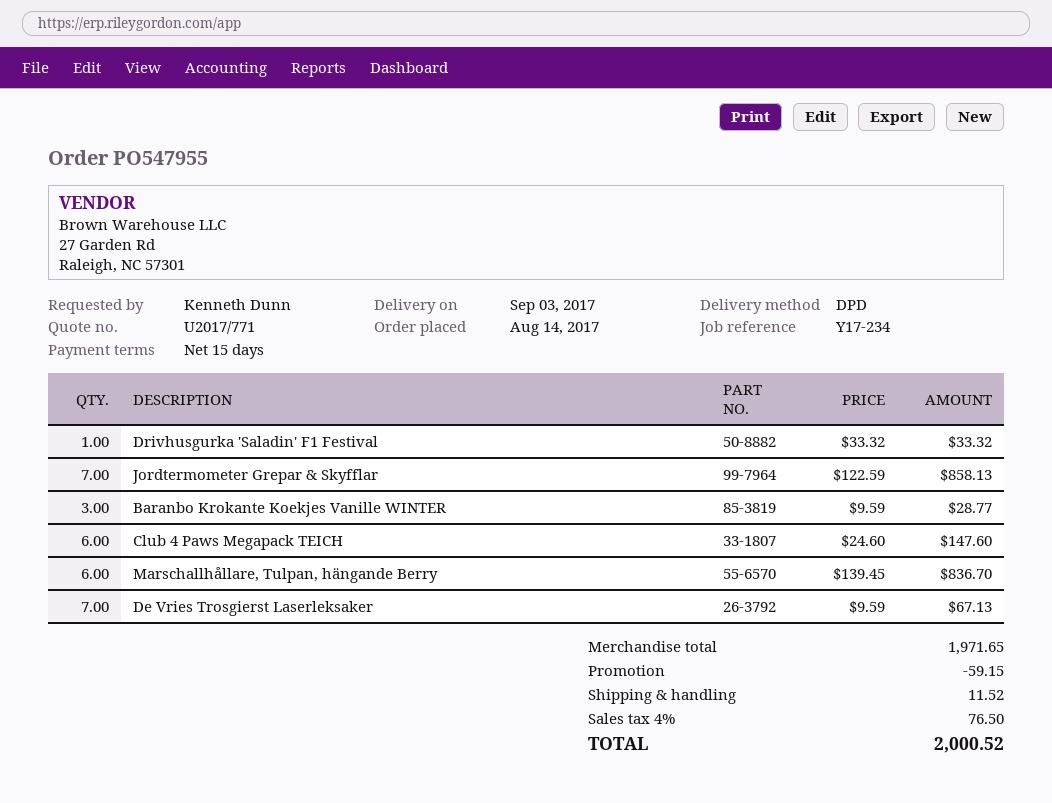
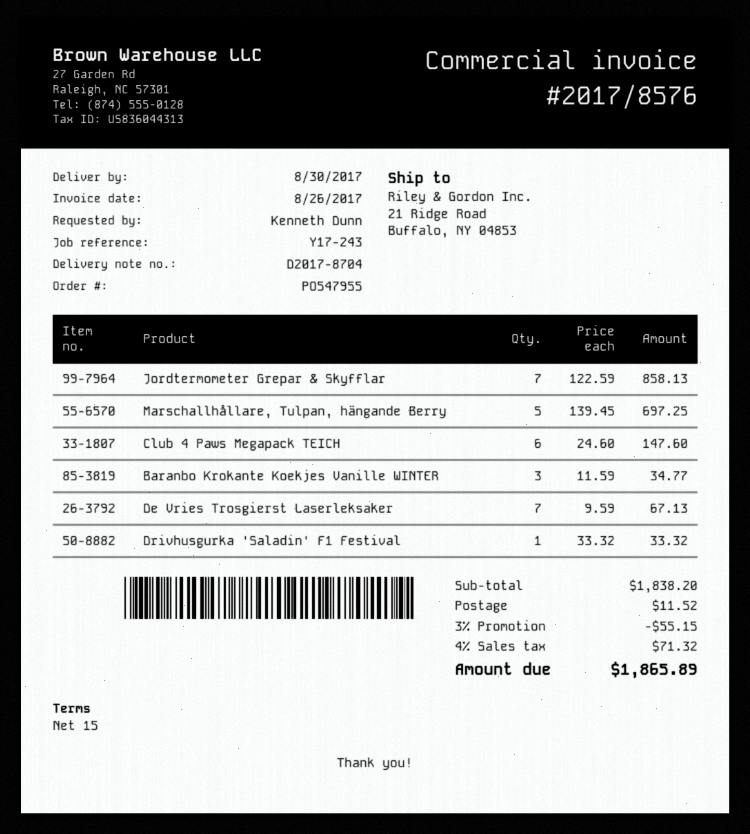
delivery date: 2017-09-03 -> 2017-08-30
reference: Y17-234 -> Y17-243
Baranbo Krokante Koekjes Vanille WINTER: 3 x 9.59 = 28.77 -> 3 x 11.59 = 34.77
Marschallhållare, Tulpan, hängande Berry: 6 x 139.45 = 836.70 -> 5 x 139.45 = 697.25
subtotal: 1971.65 -> 1838.20
discount: 59.15 -> 55.15
tax: 4% = 76.50 -> 4% = 71.32
total: 2000.52 -> 1865.89

